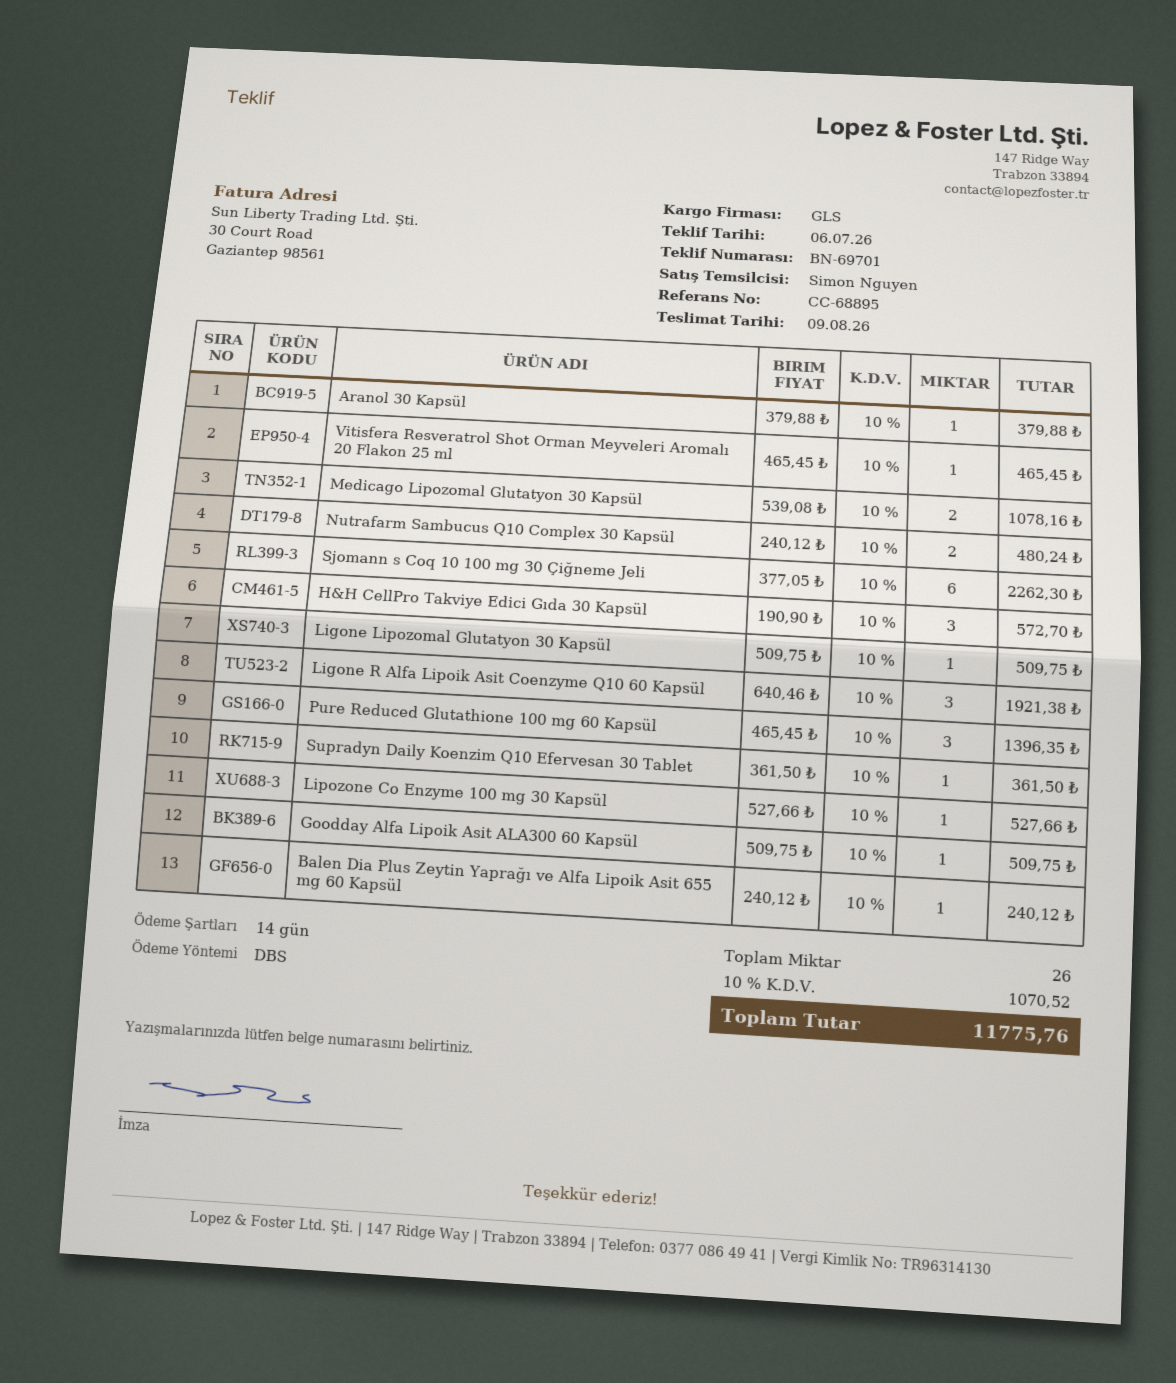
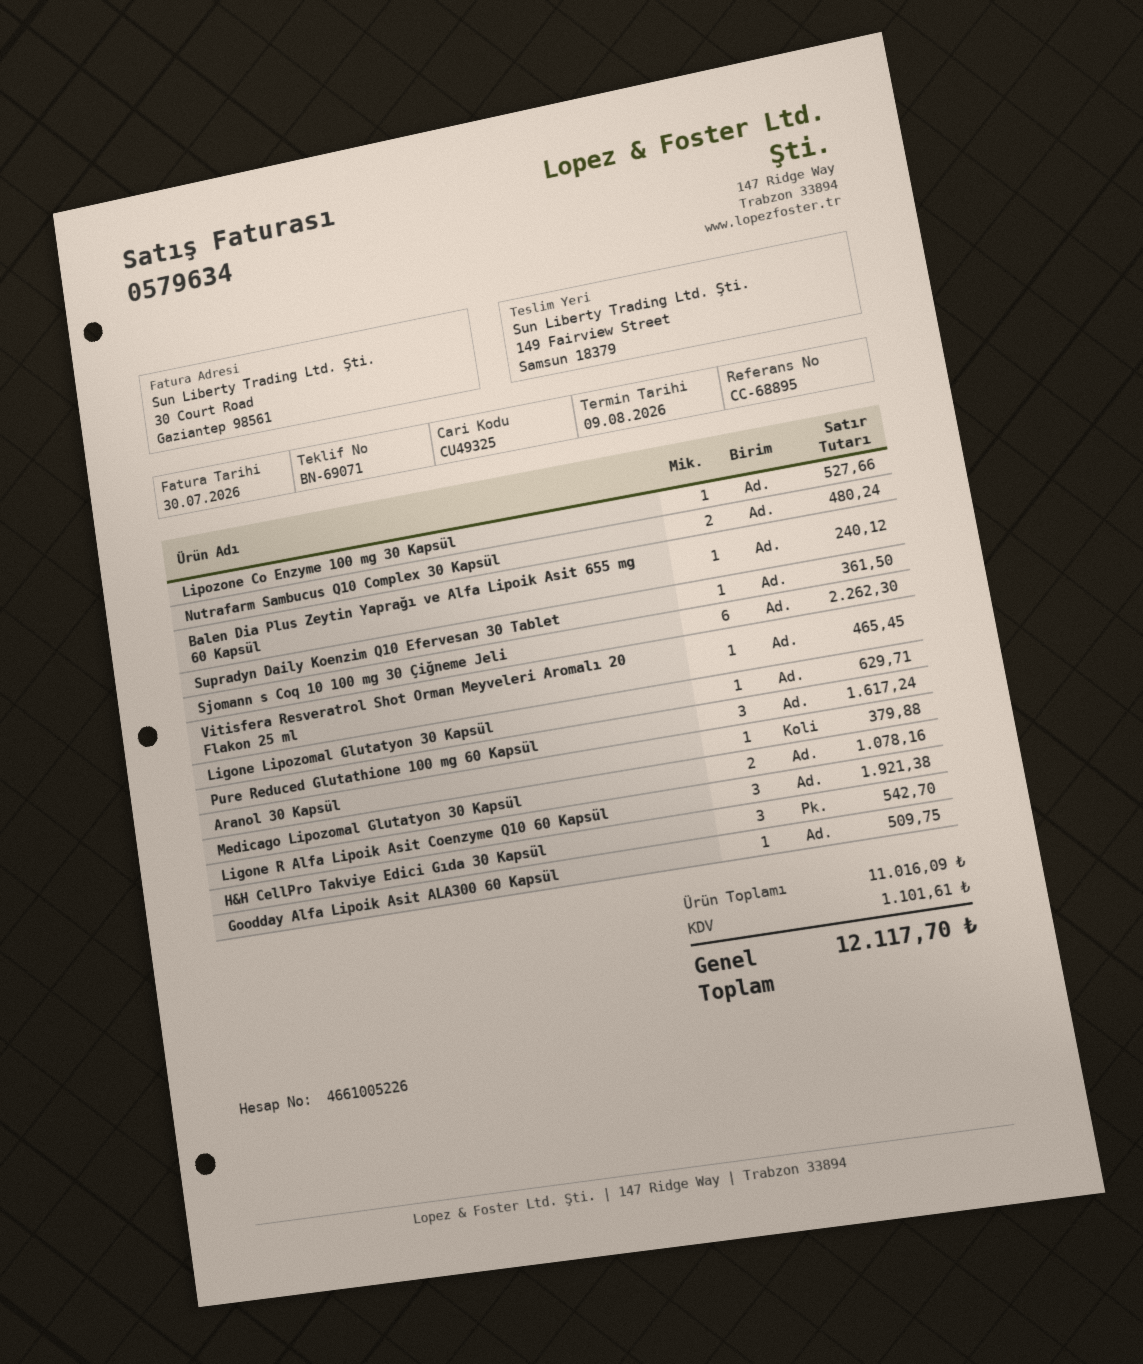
quote number: BN-69701 -> BN-69071
H&H CellPro Takviye Edici Gıda 30 Kapsül: 3 for 572.70 -> 3 for 542.70
Ligone Lipozomal Glutatyon 30 Kapsül: 1 for 509.75 -> 1 for 629.71
Pure Reduced Glutathione 100 mg 60 Kapsül: 3 for 1396.35 -> 3 for 1617.24
tax: 1070.52 -> 1101.61
total: 11775.76 -> 12117.70

